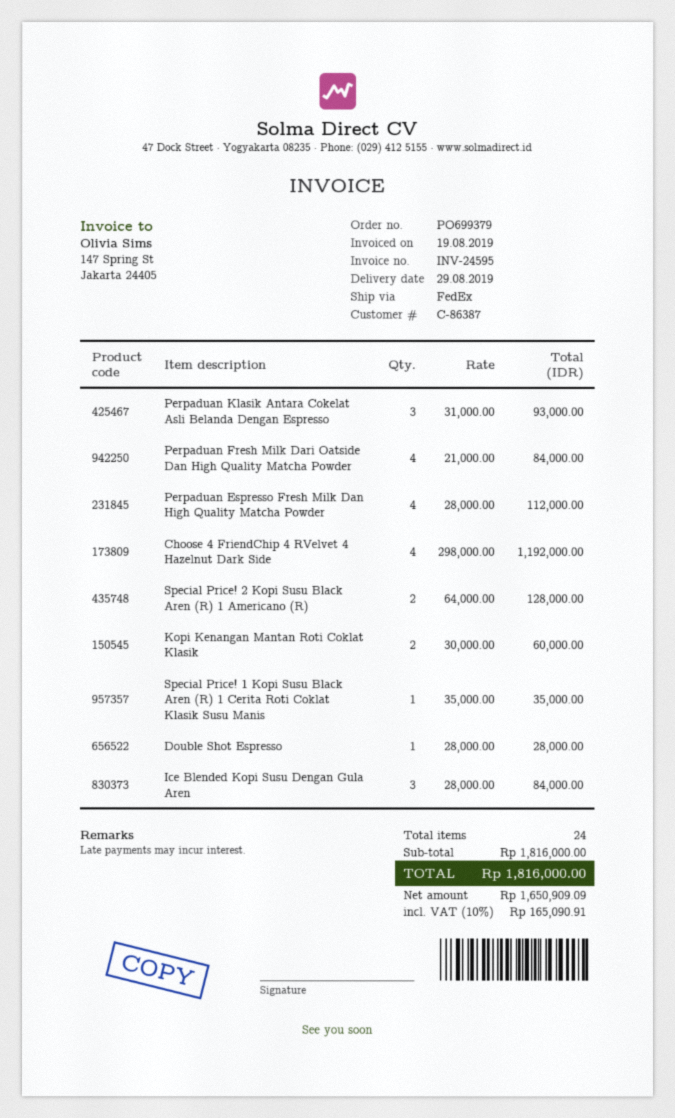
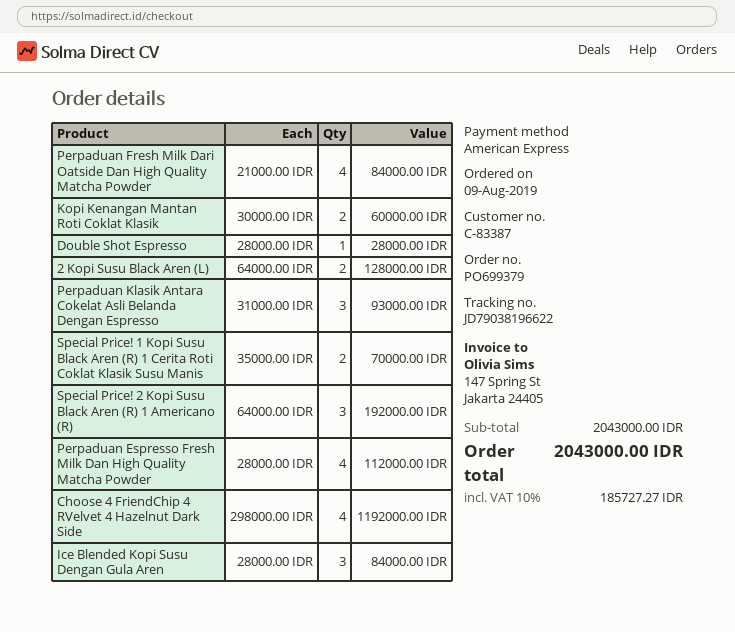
customer number: C-86387 -> C-83387
Special Price! 2 Kopi Susu Black Aren (R) 1 Americano (R): 2 x 64000.00 = 128000.00 -> 3 x 64000.00 = 192000.00
Special Price! 1 Kopi Susu Black Aren (R) 1 Cerita Roti Coklat Klasik Susu Manis: 1 x 35000.00 = 35000.00 -> 2 x 35000.00 = 70000.00
2 Kopi Susu Black Aren (L): none -> 2 x 64000.00 = 128000.00
subtotal: 1816000.00 -> 2043000.00
tax: 10% = 165090.91 -> 10% = 185727.27
total: 1816000.00 -> 2043000.00

